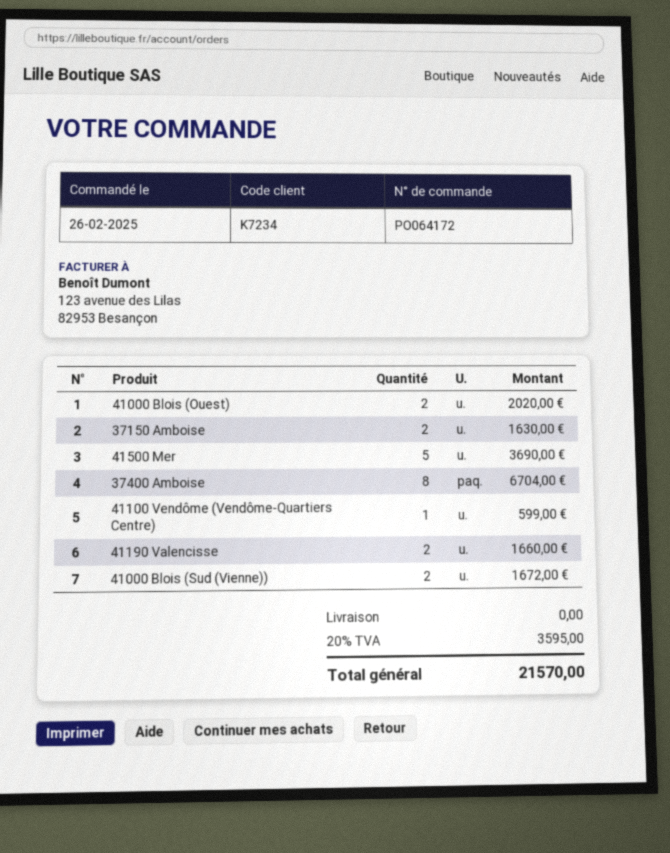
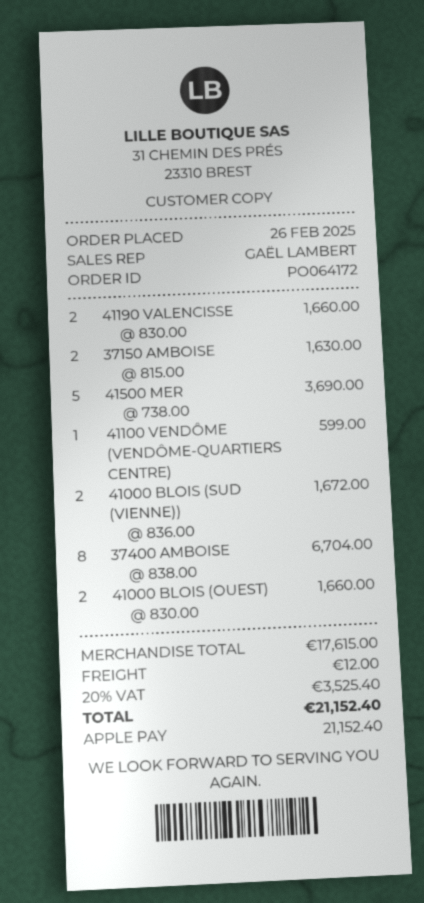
41000 Blois (Ouest): 2 for 2020.00 -> 2 for 1660.00
shipping: 0.00 -> 12.00
tax: 20% = 3595.00 -> 20% = 3525.40
total: 21570.00 -> 21152.40

